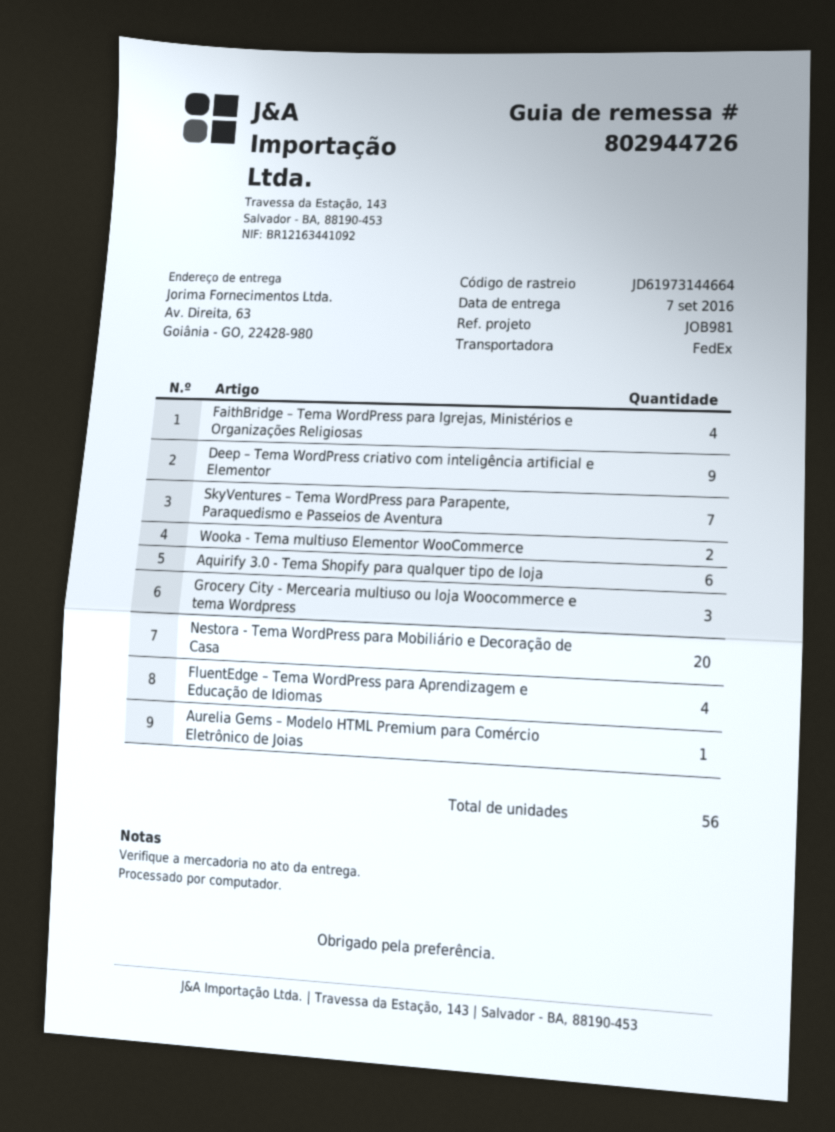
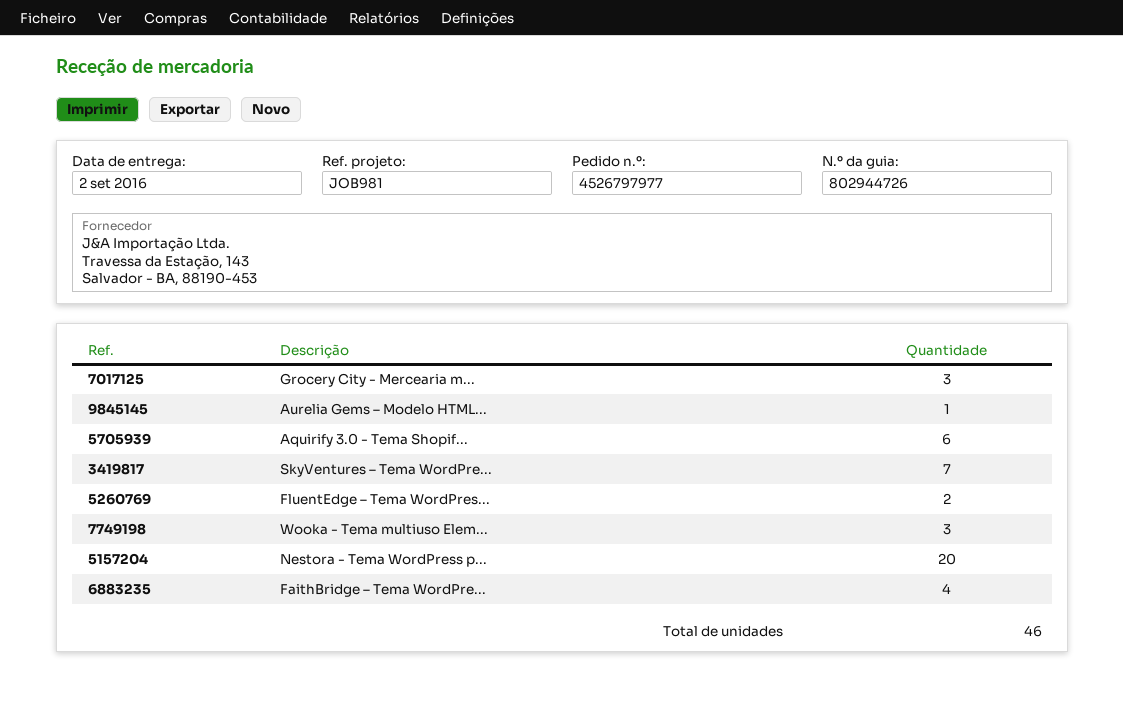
delivery date: 2016-09-07 -> 2016-09-02
Deep – Tema WordPress criativo com inteligência artificial e Elementor: 9 -> none
Wooka - Tema multiuso Elementor WooCommerce: 2 -> 3
FluentEdge – Tema WordPress para Aprendizagem e Educação de Idiomas: 4 -> 2
total quantity: 56 -> 46

